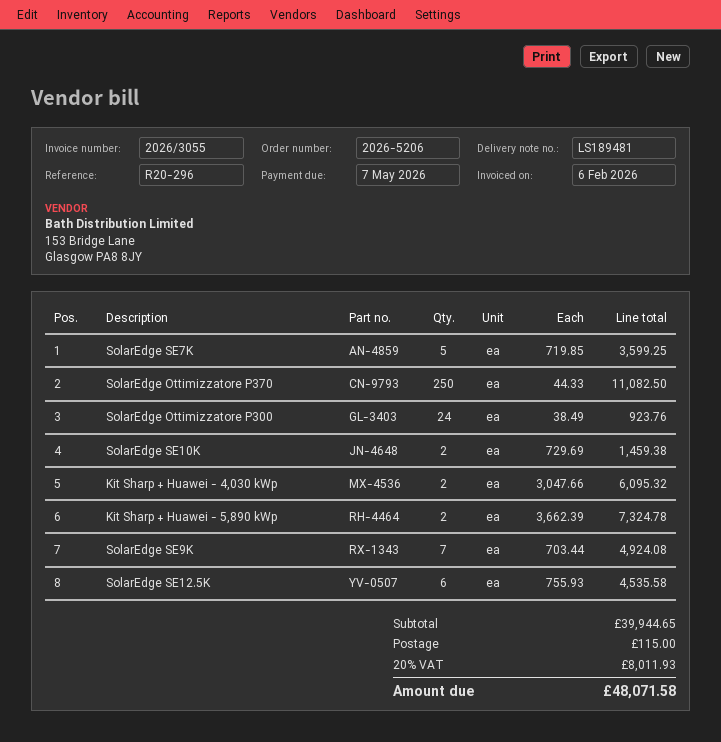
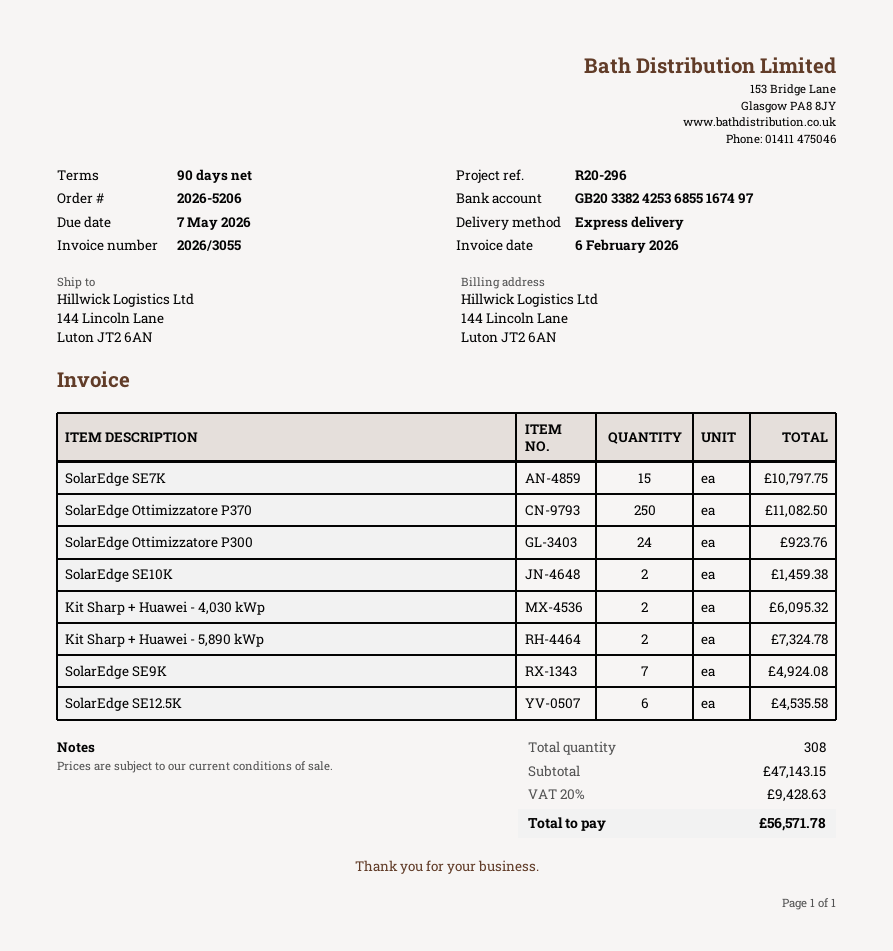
SolarEdge SE7K: 5 for 3599.25 -> 15 for 10797.75
subtotal: 39944.65 -> 47143.15
shipping: 115.00 -> none
tax: 20% = 8011.93 -> 20% = 9428.63
total: 48071.58 -> 56571.78

